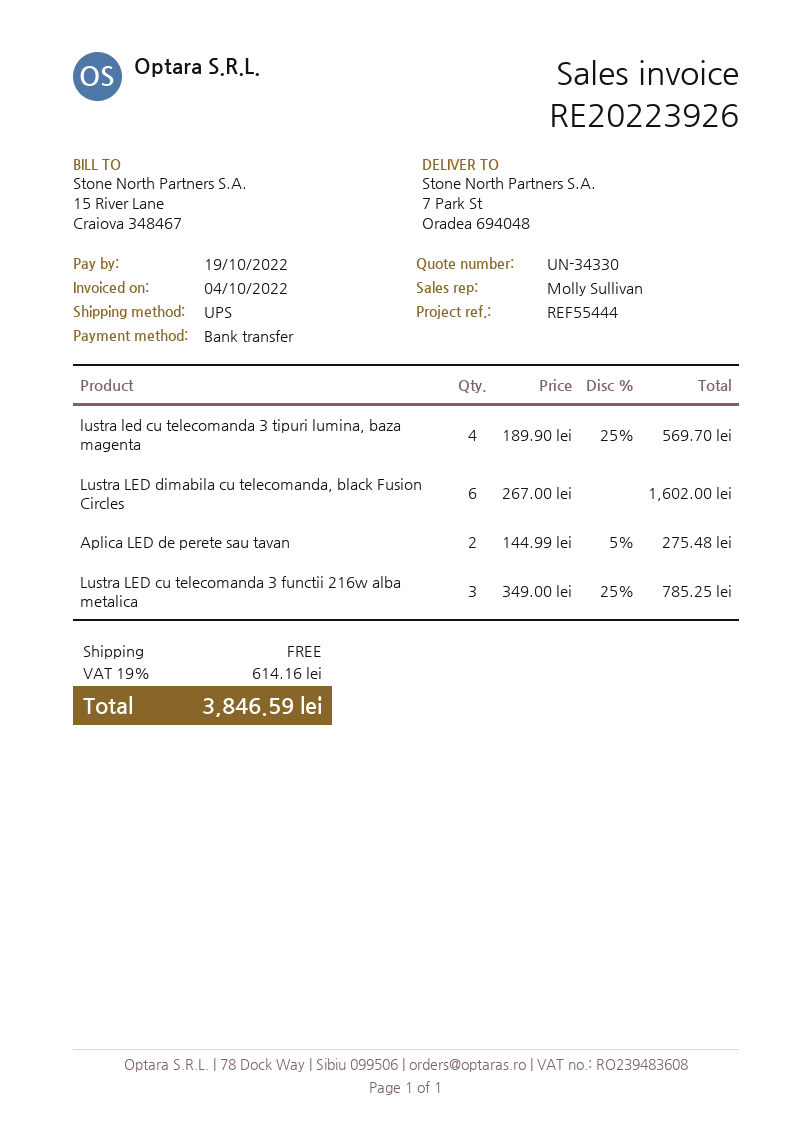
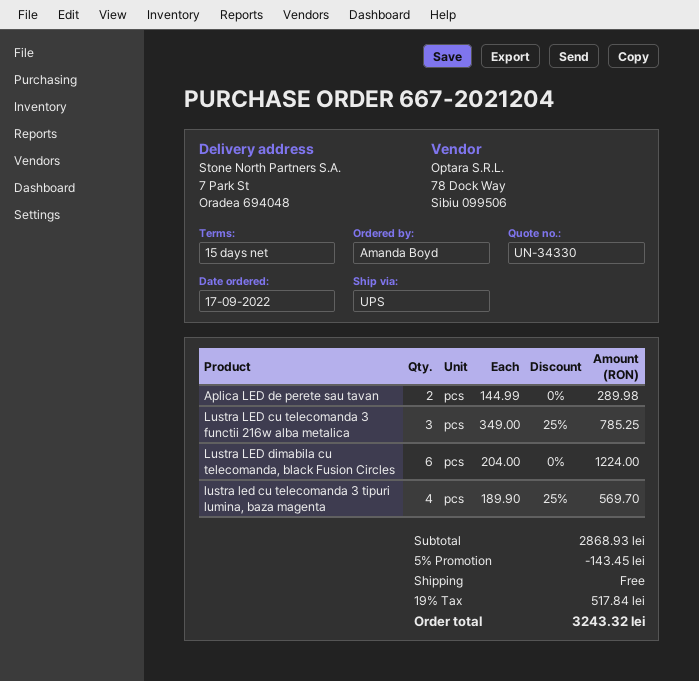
Lustra LED dimabila cu telecomanda, black Fusion Circles: 6 x 267.00 = 1602.00 -> 6 x 204.00 = 1224.00
Aplica LED de perete sau tavan: 2 x 144.99 - 5% = 275.48 -> 2 x 144.99 = 289.98
discount: none -> 5% = 143.45
tax: 19% = 614.16 -> 19% = 517.84
total: 3846.59 -> 3243.32

